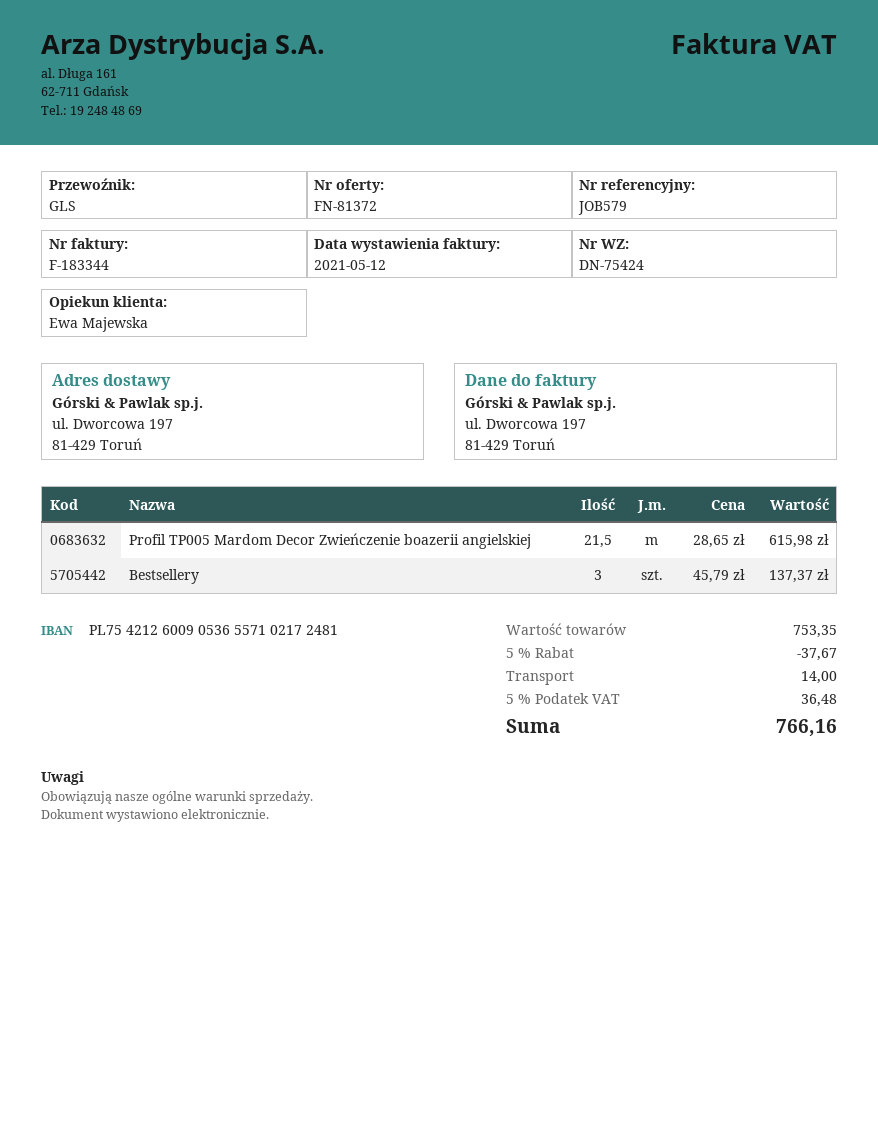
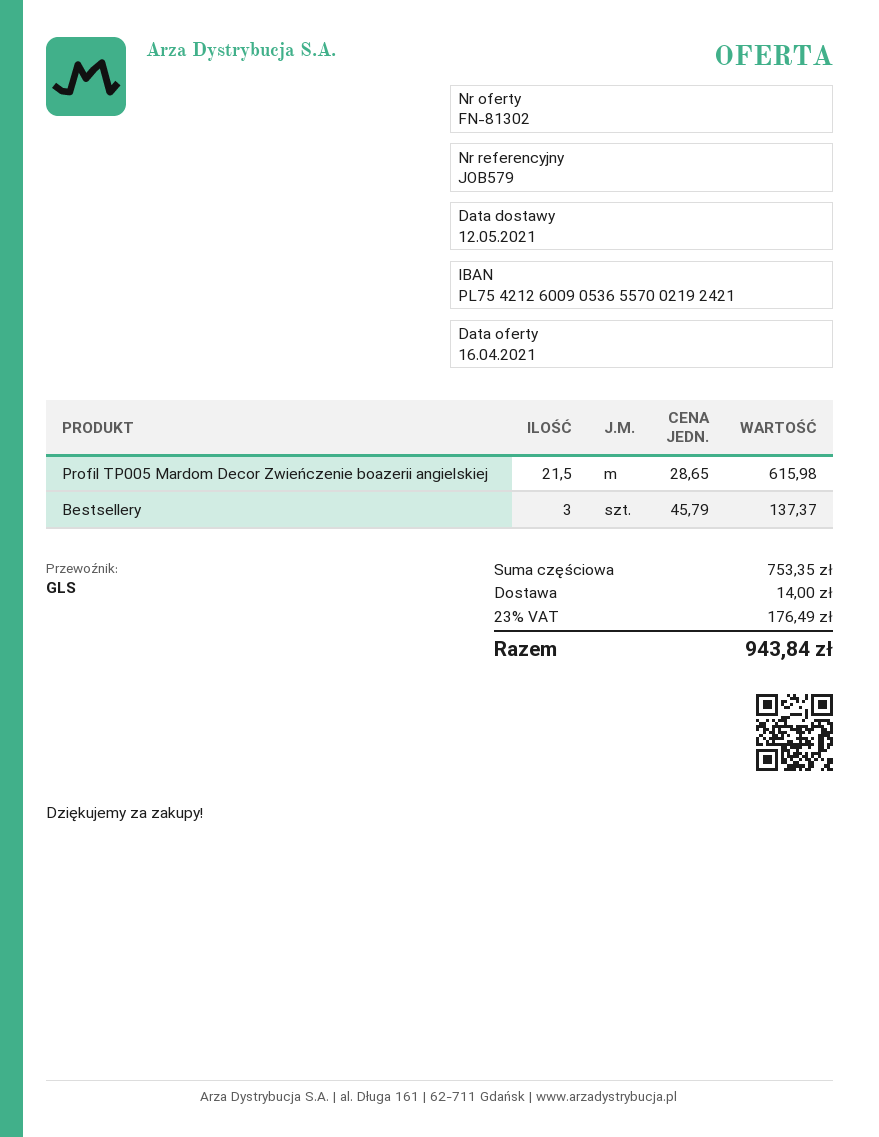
quote number: FN-81372 -> FN-81302
bank account: PL75421260090536557102172481 -> PL75421260090536557002192421
discount: 5% = 37.67 -> none
tax: 5% = 36.48 -> 23% = 176.49
total: 766.16 -> 943.84

